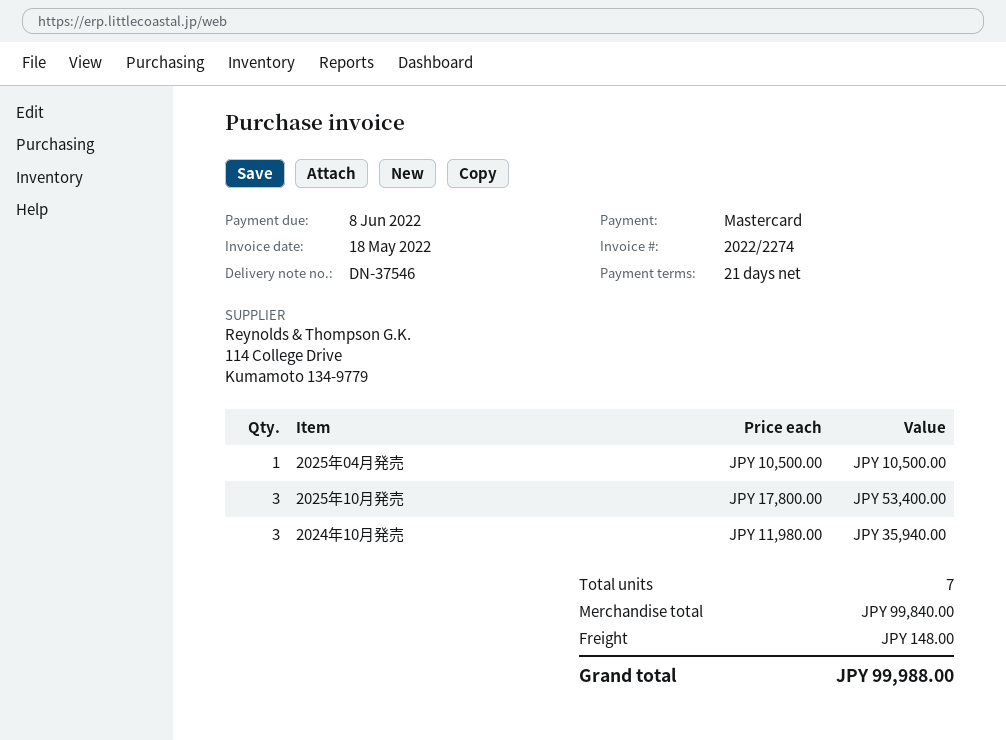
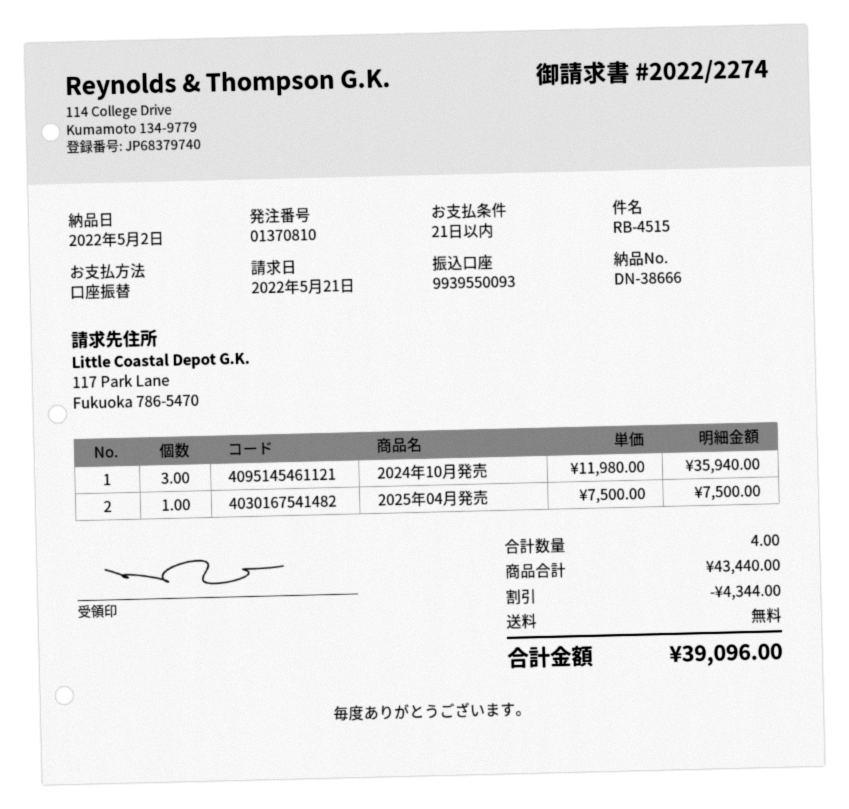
delivery note number: DN-37546 -> DN-38666
invoice date: 2022-05-18 -> 2022-05-21
payment method: Mastercard -> direct debit
2025年04月発売: 1 x 10500.00 = 10500.00 -> 1 x 7500.00 = 7500.00
2025年10月発売: 3 x 17800.00 = 53400.00 -> none
total quantity: 7 -> 4
subtotal: 99840.00 -> 43440.00
discount: none -> 4344.00
shipping: 148.00 -> 0.00
total: 99988.00 -> 39096.00

